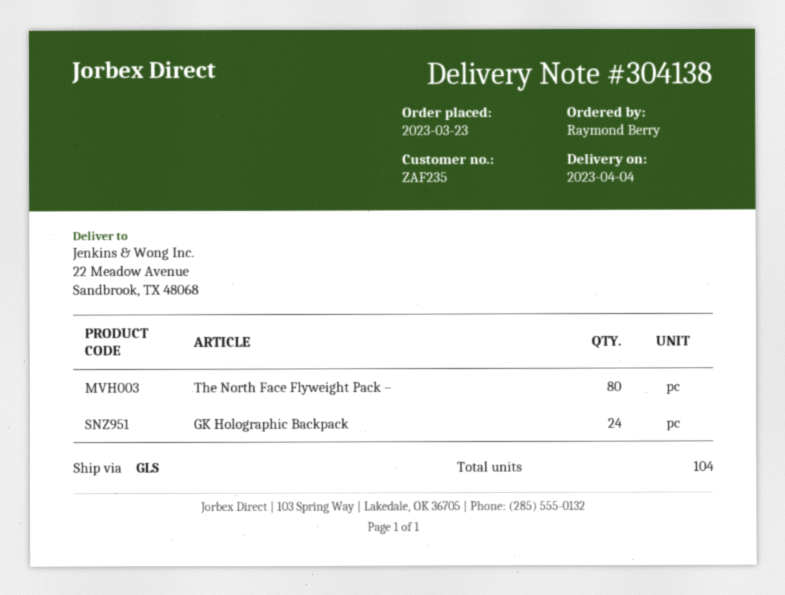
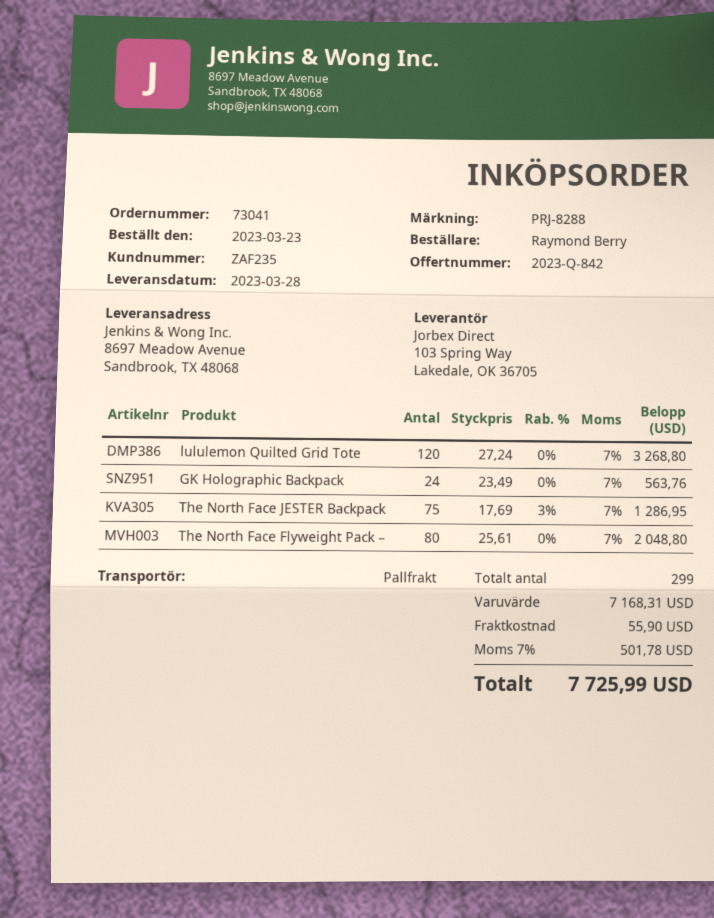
delivery date: 2023-04-04 -> 2023-03-28
shipping method: GLS -> pallet freight
ship to: 22 Meadow Avenue, Sandbrook, TX 48068 -> 8697 Meadow Avenue, Sandbrook, TX 48068
lululemon Quilted Grid Tote: none -> 120
The North Face JESTER Backpack: none -> 75
total quantity: 104 -> 299

